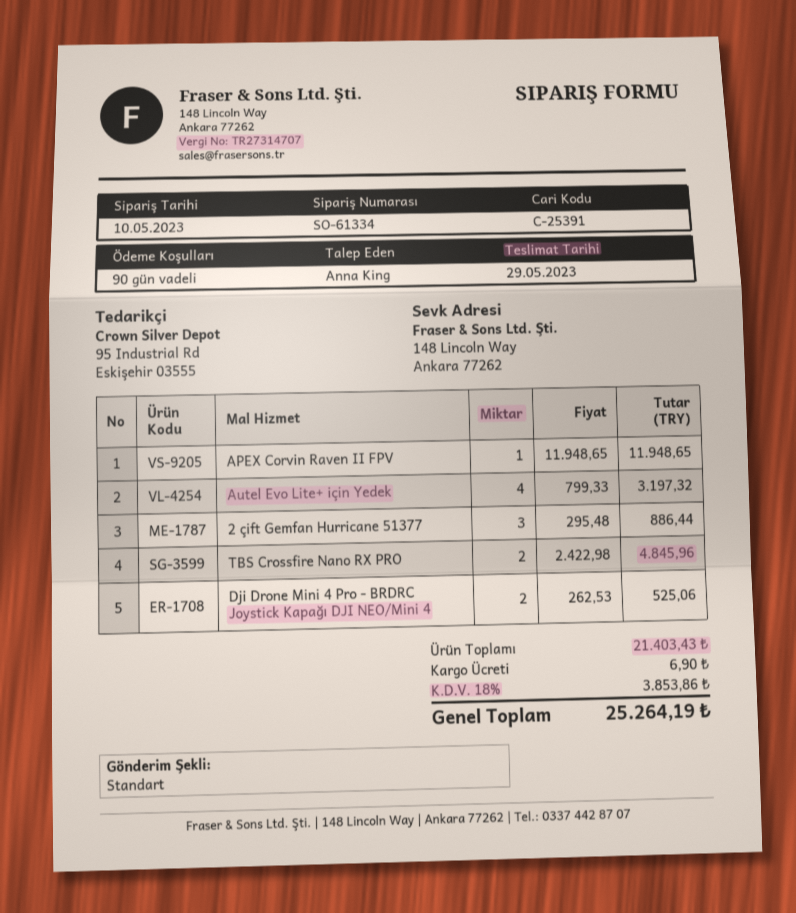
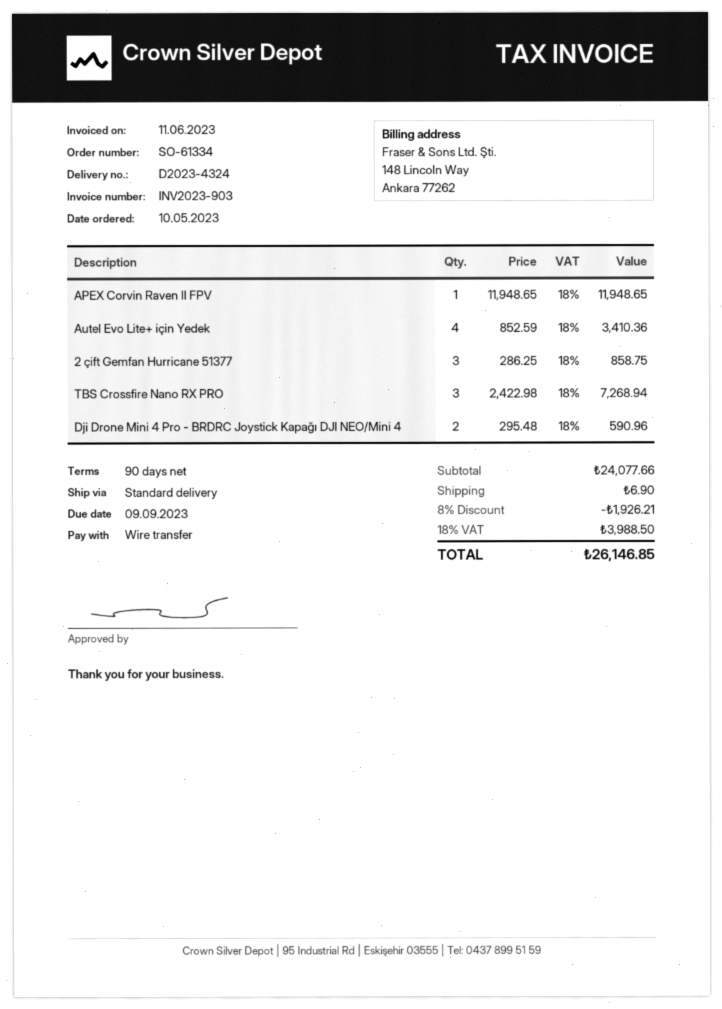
Autel Evo Lite+ için Yedek: 4 x 799.33 = 3197.32 -> 4 x 852.59 = 3410.36
2 çift Gemfan Hurricane 51377: 3 x 295.48 = 886.44 -> 3 x 286.25 = 858.75
TBS Crossfire Nano RX PRO: 2 x 2422.98 = 4845.96 -> 3 x 2422.98 = 7268.94
Dji Drone Mini 4 Pro - BRDRC Joystick Kapağı DJI NEO/Mini 4: 2 x 262.53 = 525.06 -> 2 x 295.48 = 590.96
subtotal: 21403.43 -> 24077.66
discount: none -> 8% = 1926.21
tax: 18% = 3853.86 -> 18% = 3988.50
total: 25264.19 -> 26146.85

